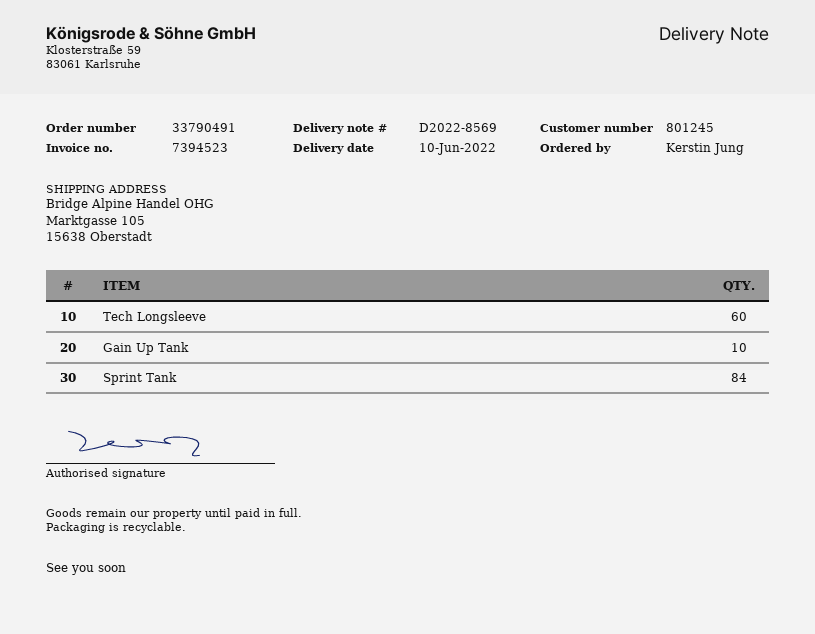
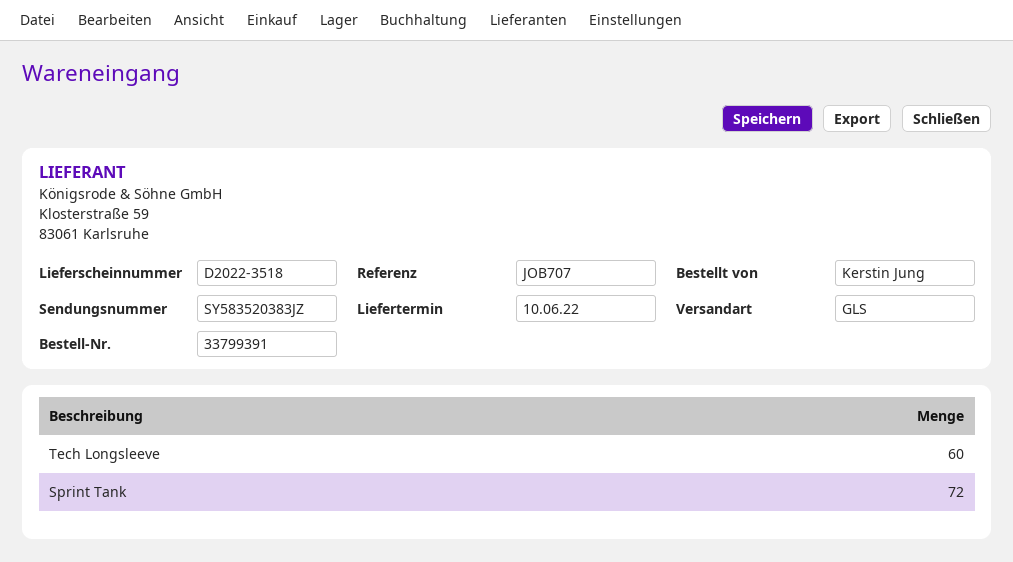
order number: 33790491 -> 33799391
delivery note number: D2022-8569 -> D2022-3518
Gain Up Tank: 10 -> none
Sprint Tank: 84 -> 72

